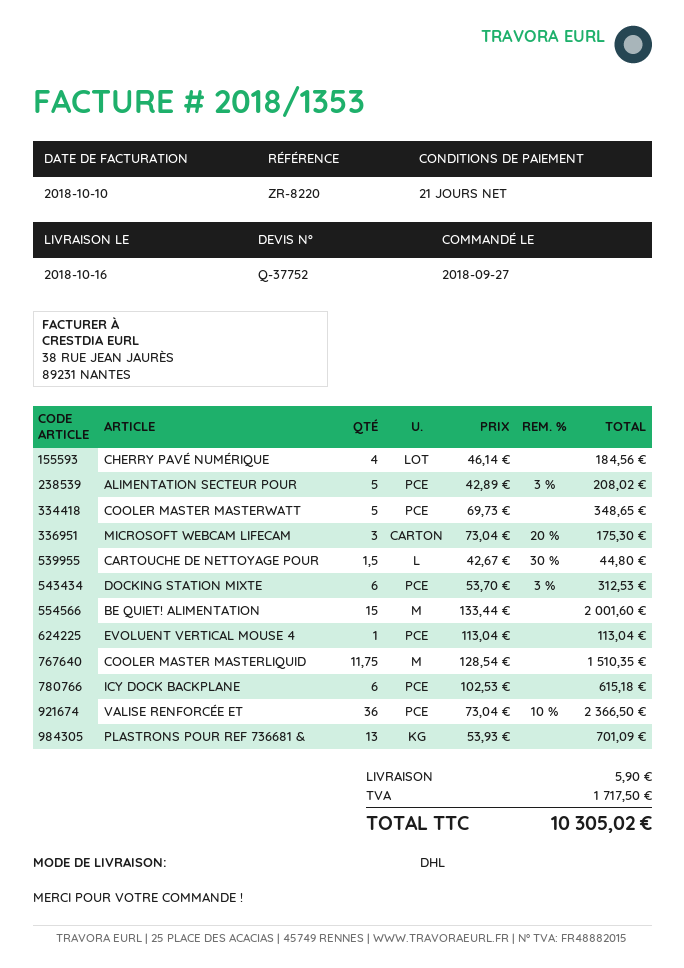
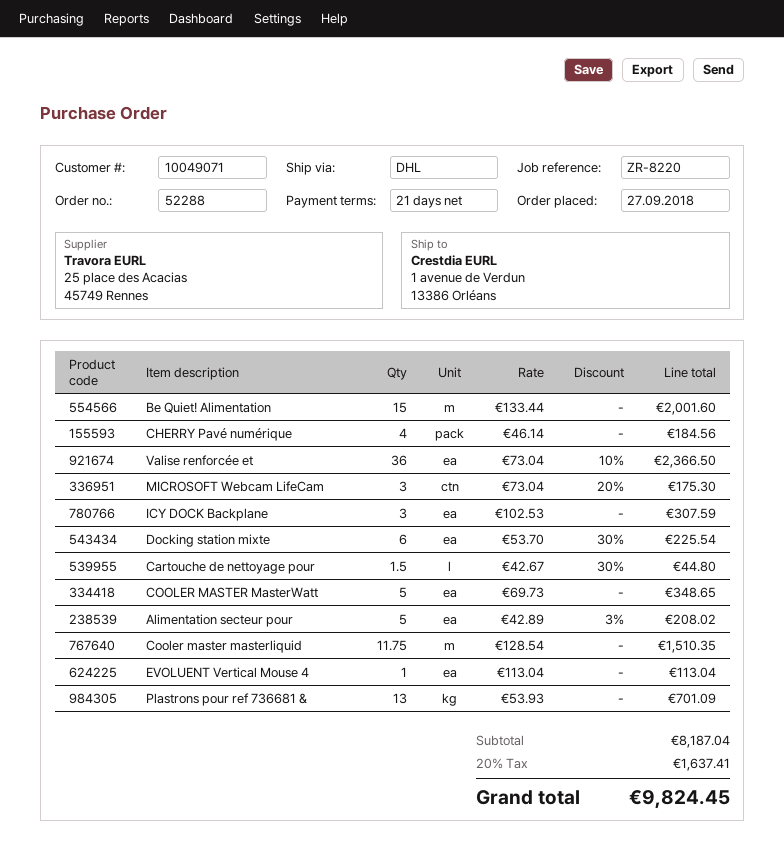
DOCKING STATION MIXTE: 6 x 53.70 - 3% = 312.53 -> 6 x 53.70 - 30% = 225.54
ICY DOCK BACKPLANE: 6 x 102.53 = 615.18 -> 3 x 102.53 = 307.59
shipping: 5.90 -> none
tax: 1717.50 -> 1637.41
total: 10305.02 -> 9824.45

